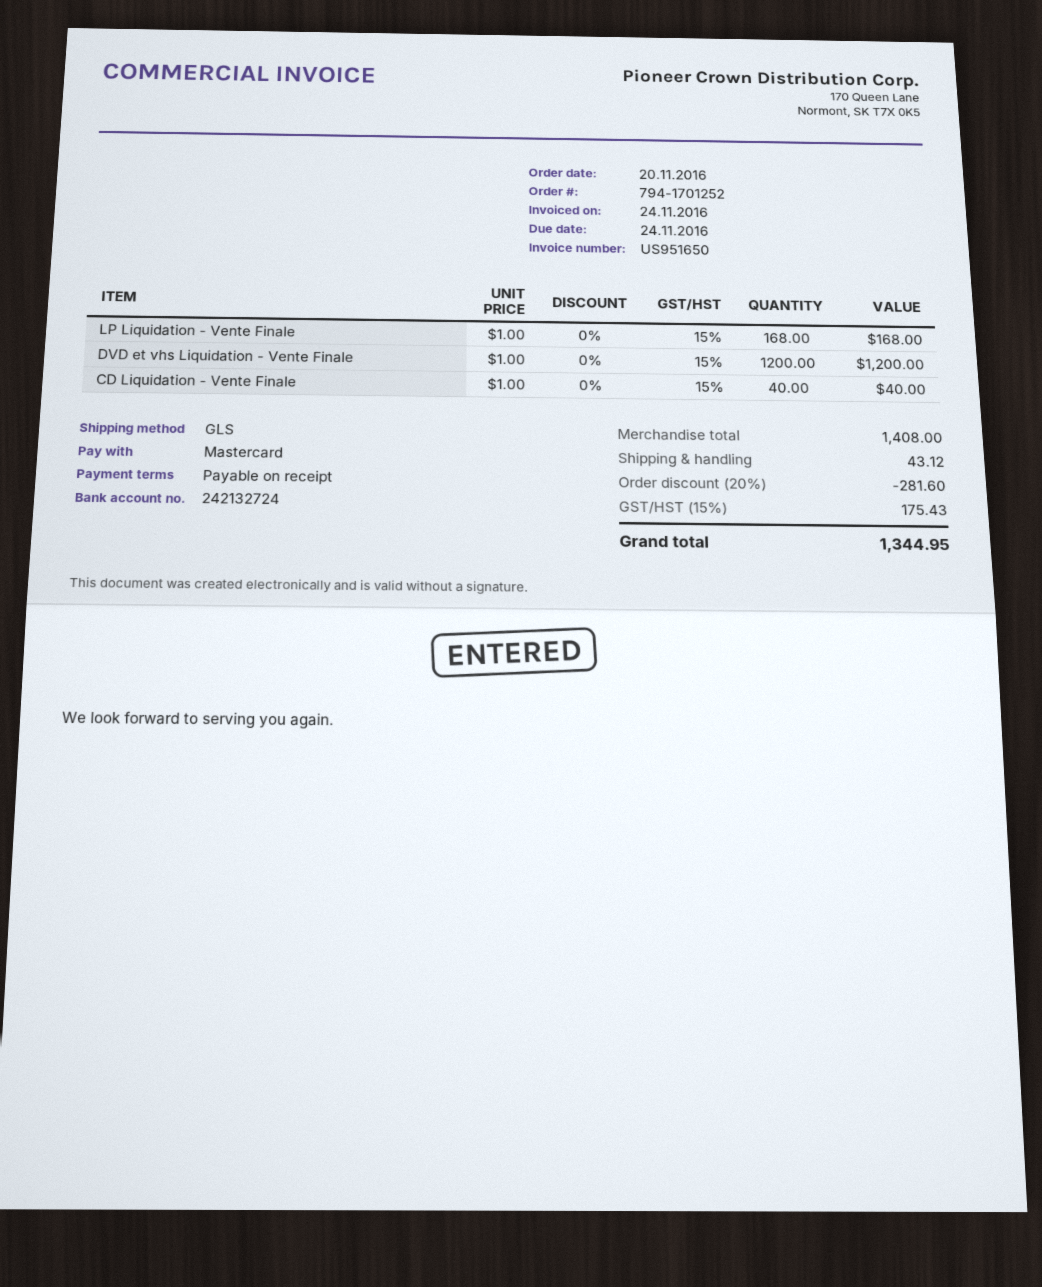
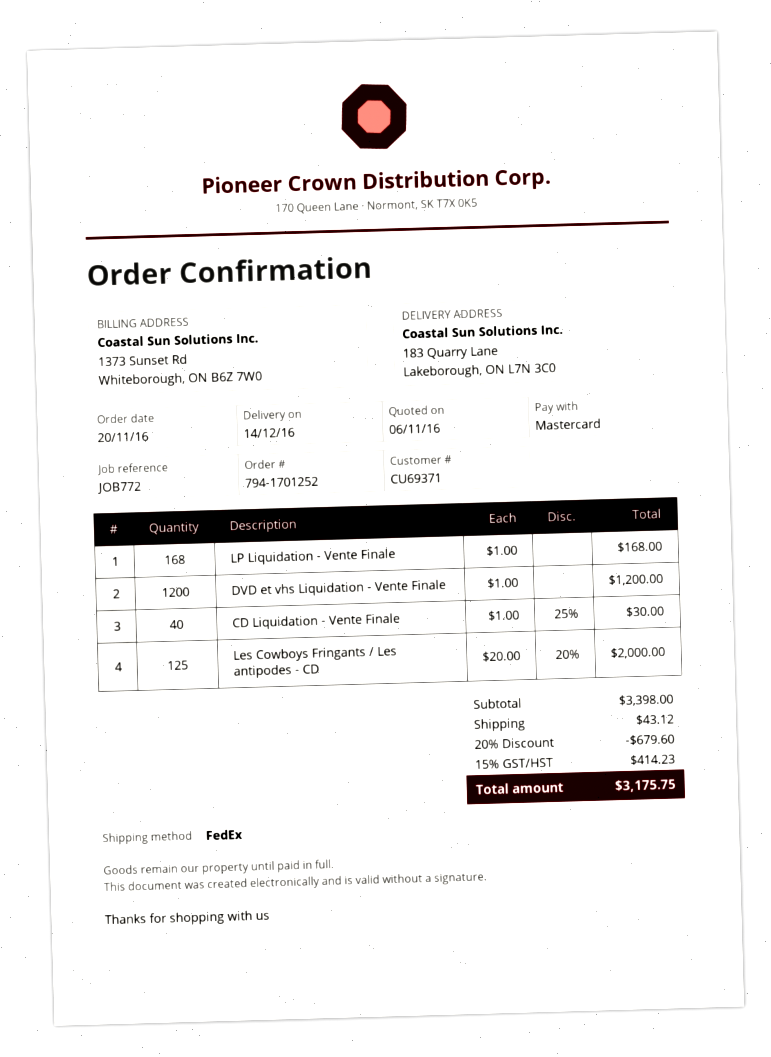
shipping method: GLS -> FedEx
CD Liquidation - Vente Finale: 40 x 1.00 = 40.00 -> 40 x 1.00 - 25% = 30.00
Les Cowboys Fringants / Les antipodes - CD: none -> 125 x 20.00 - 20% = 2000.00
subtotal: 1408.00 -> 3398.00
discount: 20% = 281.60 -> 20% = 679.60
tax: 15% = 175.43 -> 15% = 414.23
total: 1344.95 -> 3175.75

